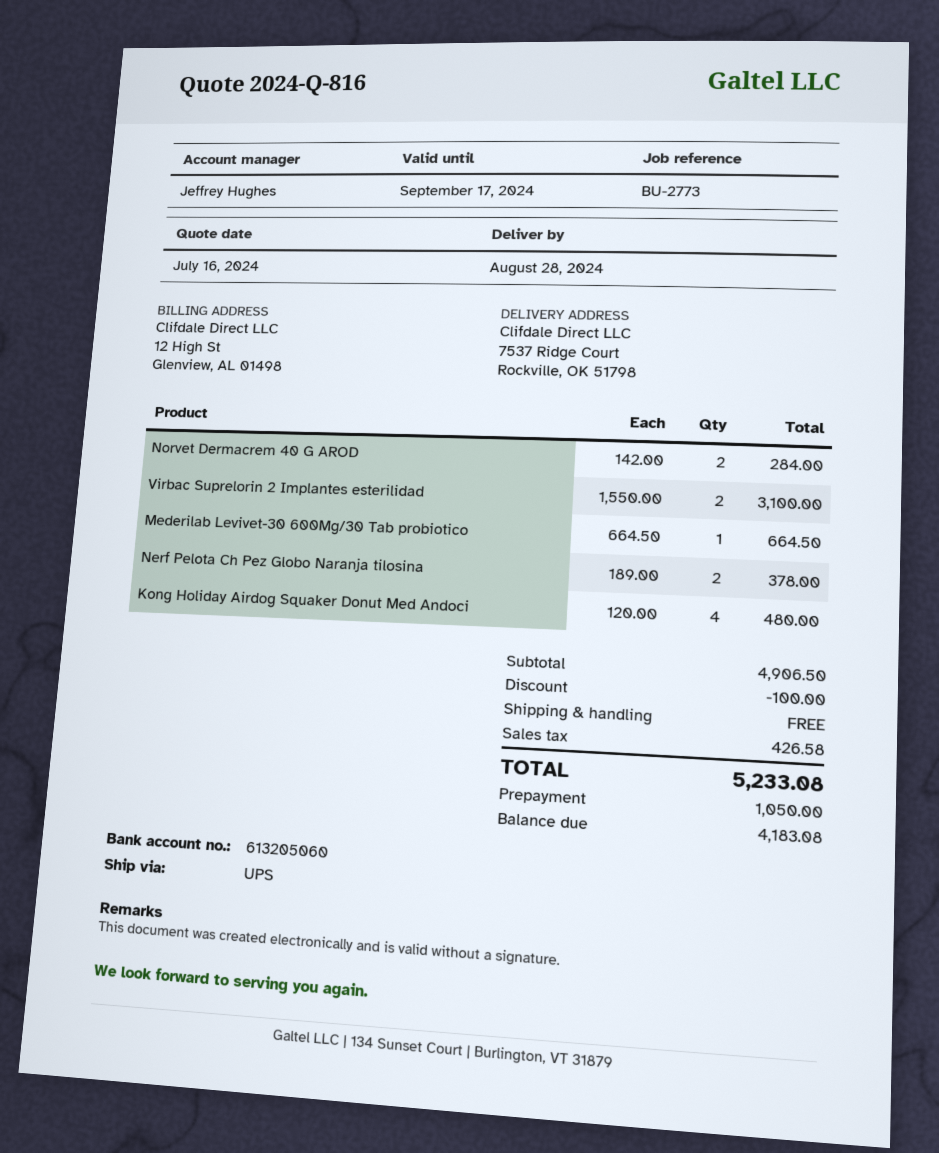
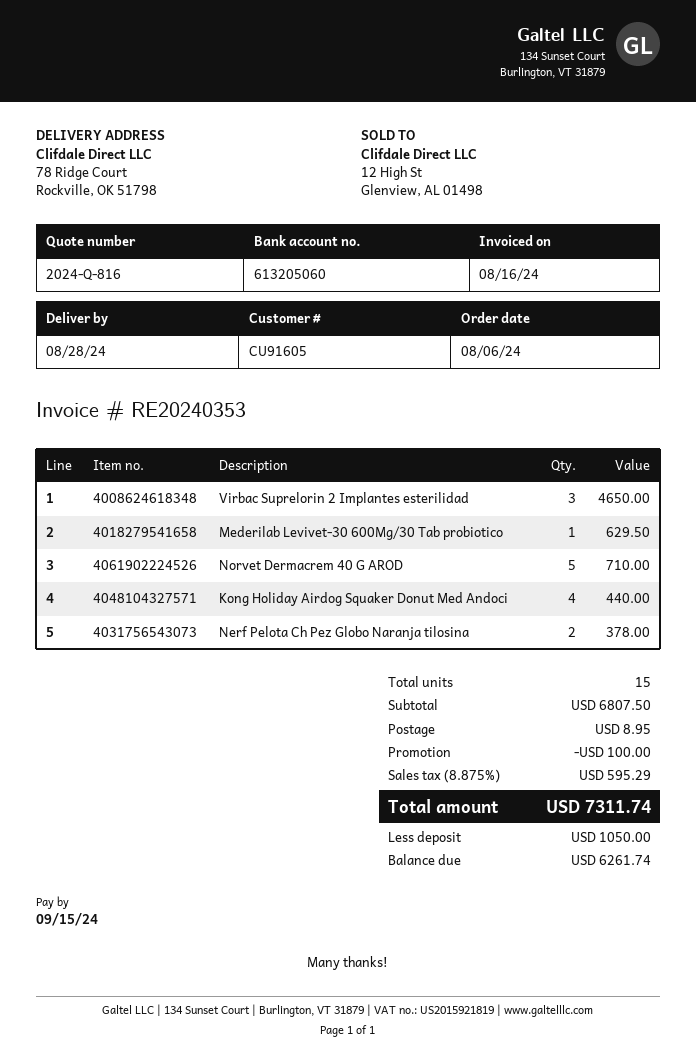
ship to: 7537 Ridge Court, Rockville, OK 51798 -> 78 Ridge Court, Rockville, OK 51798
Norvet Dermacrem 40 G AROD: 2 for 284.00 -> 5 for 710.00
Virbac Suprelorin 2 Implantes esterilidad: 2 for 3100.00 -> 3 for 4650.00
Mederilab Levivet-30 600Mg/30 Tab probiotico: 1 for 664.50 -> 1 for 629.50
Kong Holiday Airdog Squaker Donut Med Andoci: 4 for 480.00 -> 4 for 440.00
subtotal: 4906.50 -> 6807.50
shipping: 0.00 -> 8.95
tax: 426.58 -> 595.29
total: 5233.08 -> 7311.74
balance: 4183.08 -> 6261.74

